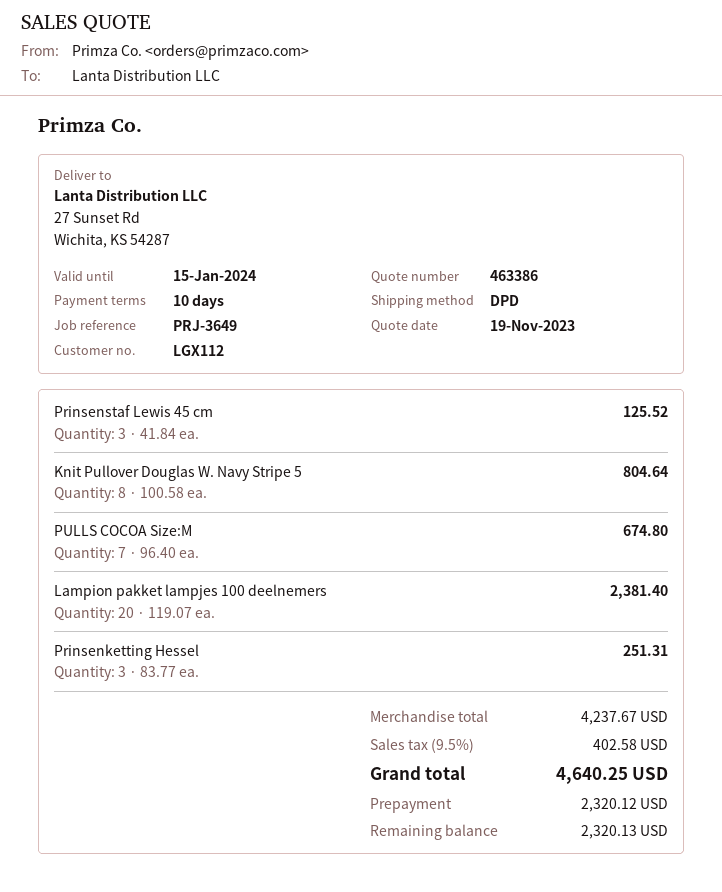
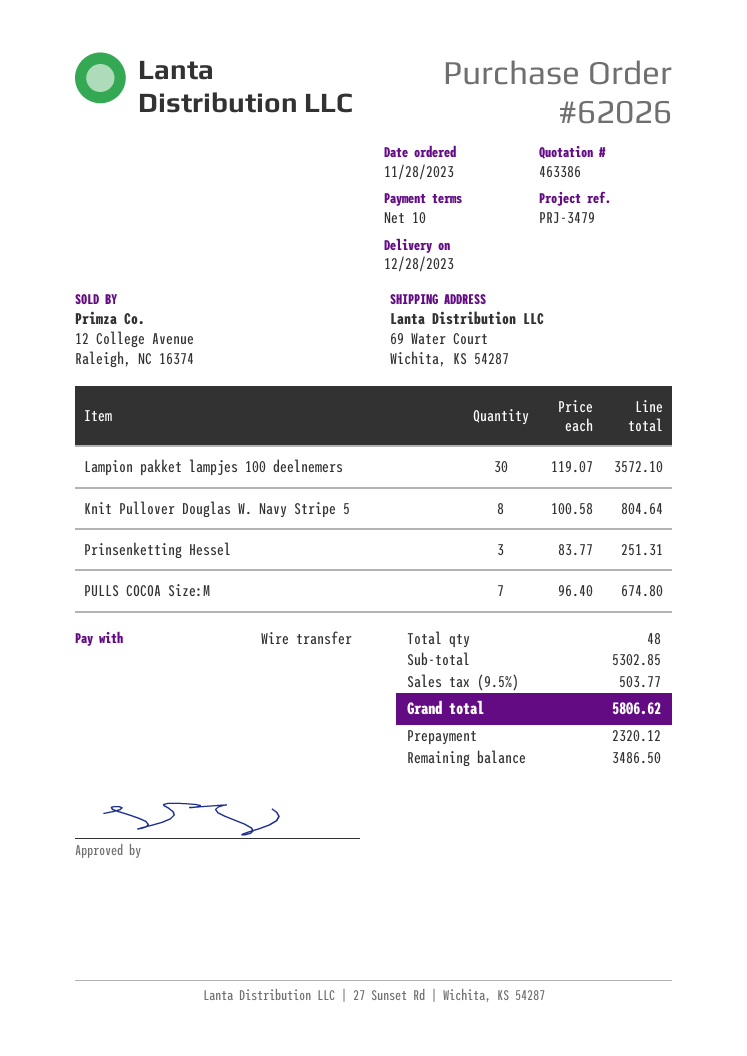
reference: PRJ-3649 -> PRJ-3479
ship to: 27 Sunset Rd, Wichita, KS 54287 -> 69 Water Court, Wichita, KS 54287
Prinsenstaf Lewis 45 cm: 3 x 41.84 = 125.52 -> none
Lampion pakket lampjes 100 deelnemers: 20 x 119.07 = 2381.40 -> 30 x 119.07 = 3572.10
subtotal: 4237.67 -> 5302.85
tax: 9.5% = 402.58 -> 9.5% = 503.77
total: 4640.25 -> 5806.62
balance: 2320.13 -> 3486.50

